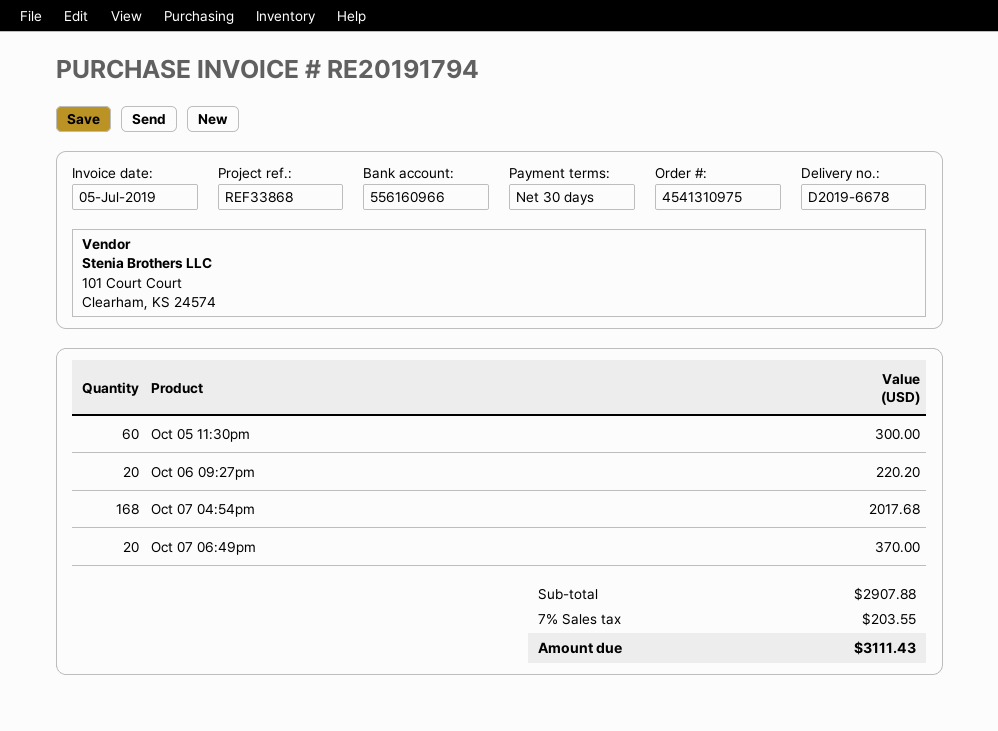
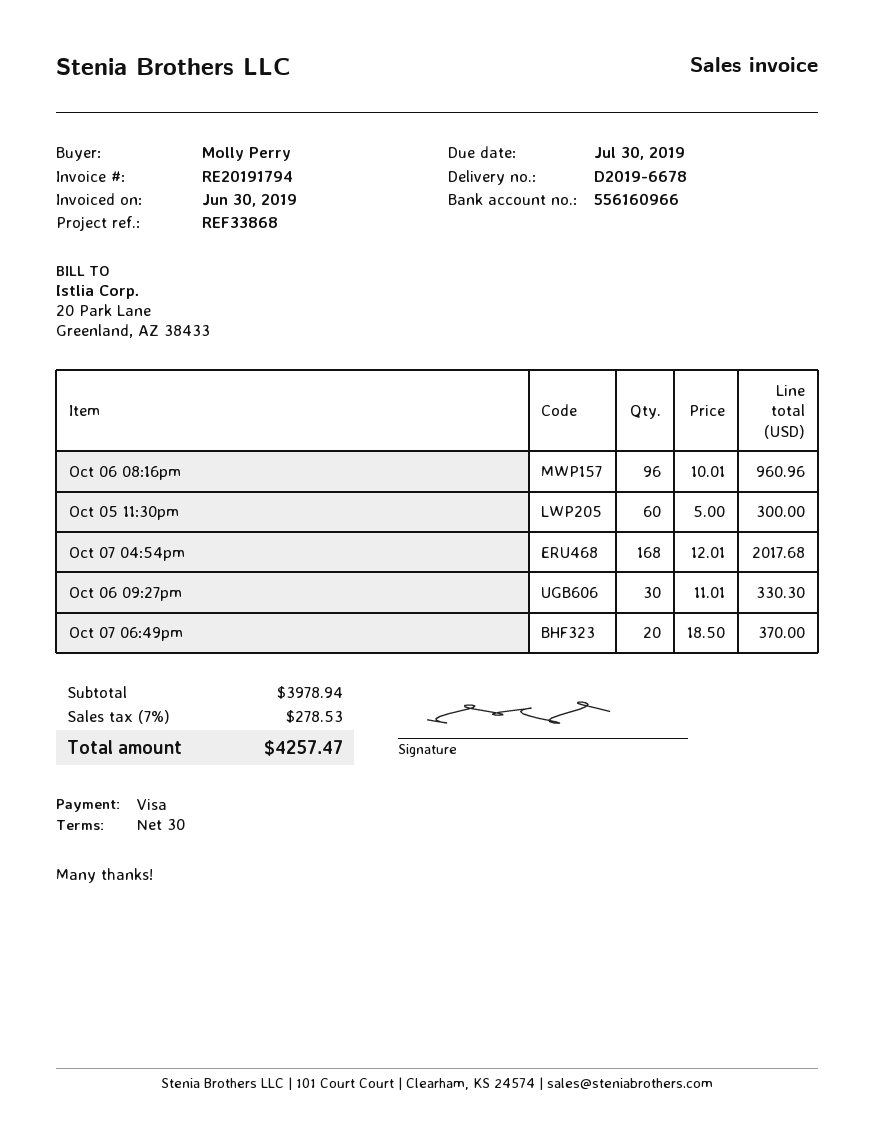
invoice date: 2019-07-05 -> 2019-06-30
Oct 06 09:27pm: 20 for 220.20 -> 30 for 330.30
Oct 06 08:16pm: none -> 96 for 960.96
subtotal: 2907.88 -> 3978.94
tax: 7% = 203.55 -> 7% = 278.53
total: 3111.43 -> 4257.47

